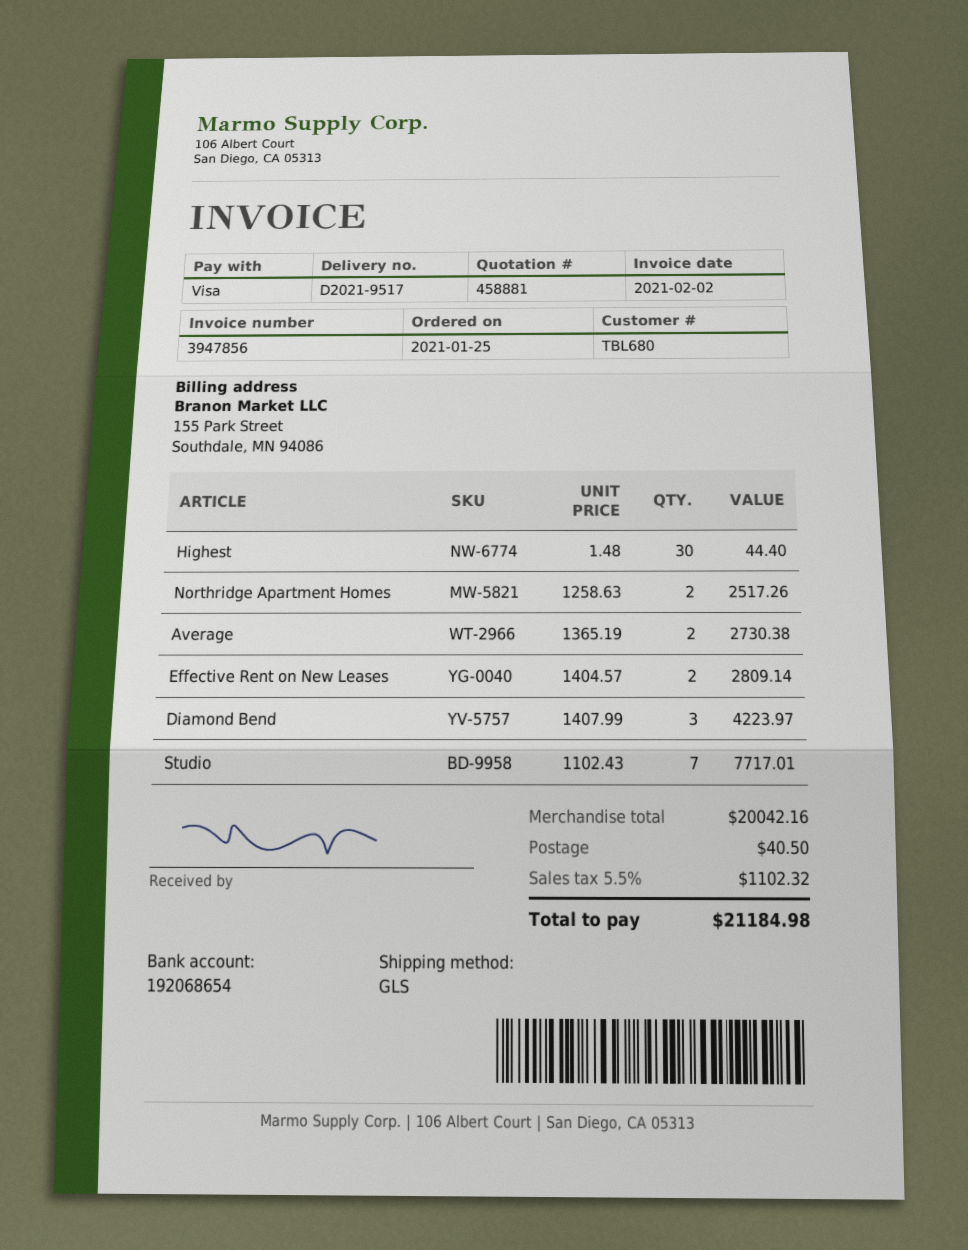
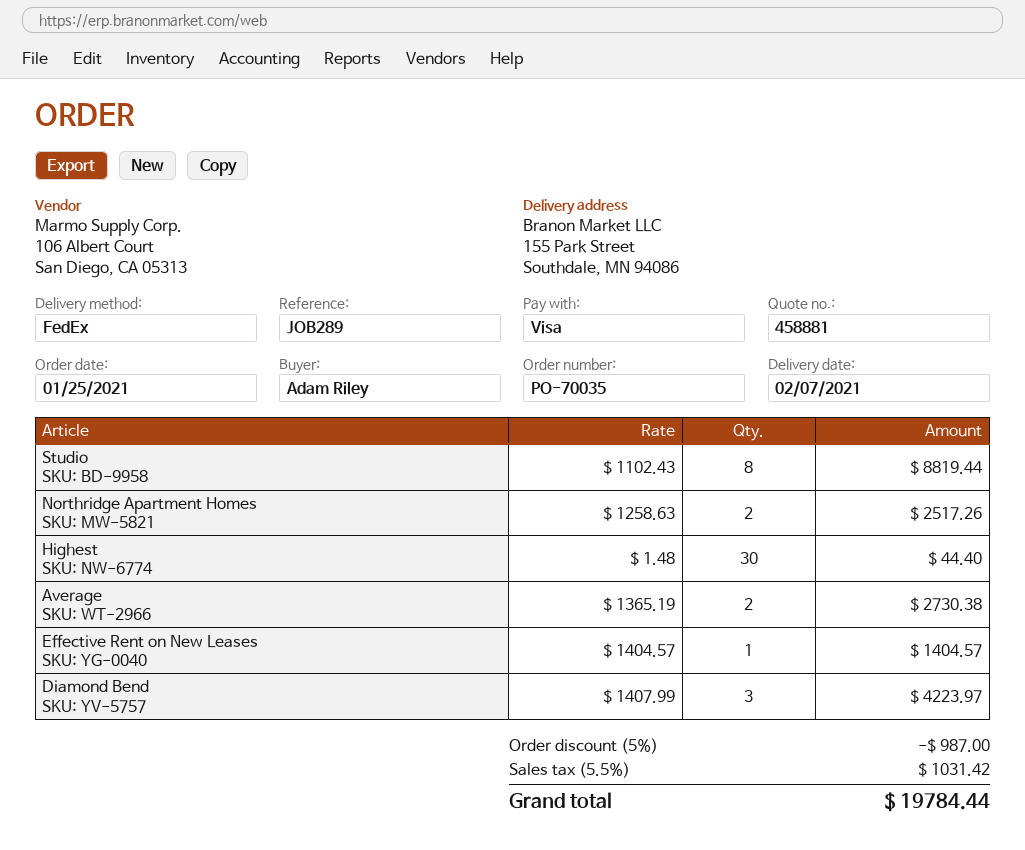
shipping method: GLS -> FedEx
Effective Rent on New Leases: 2 x 1404.57 = 2809.14 -> 1 x 1404.57 = 1404.57
Studio: 7 x 1102.43 = 7717.01 -> 8 x 1102.43 = 8819.44
discount: none -> 5% = 987.00
shipping: 40.50 -> none
tax: 5.5% = 1102.32 -> 5.5% = 1031.42
total: 21184.98 -> 19784.44

